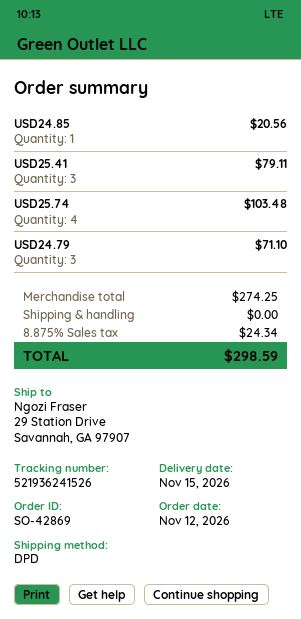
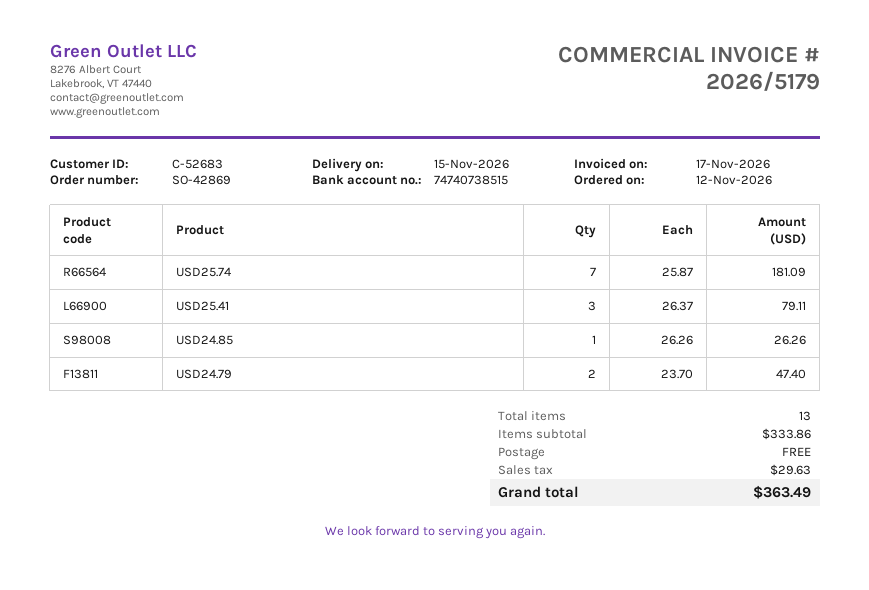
USD24.85: 1 for 20.56 -> 1 for 26.26
USD25.74: 4 for 103.48 -> 7 for 181.09
USD24.79: 3 for 71.10 -> 2 for 47.40
subtotal: 274.25 -> 333.86
tax: 24.34 -> 29.63
total: 298.59 -> 363.49

